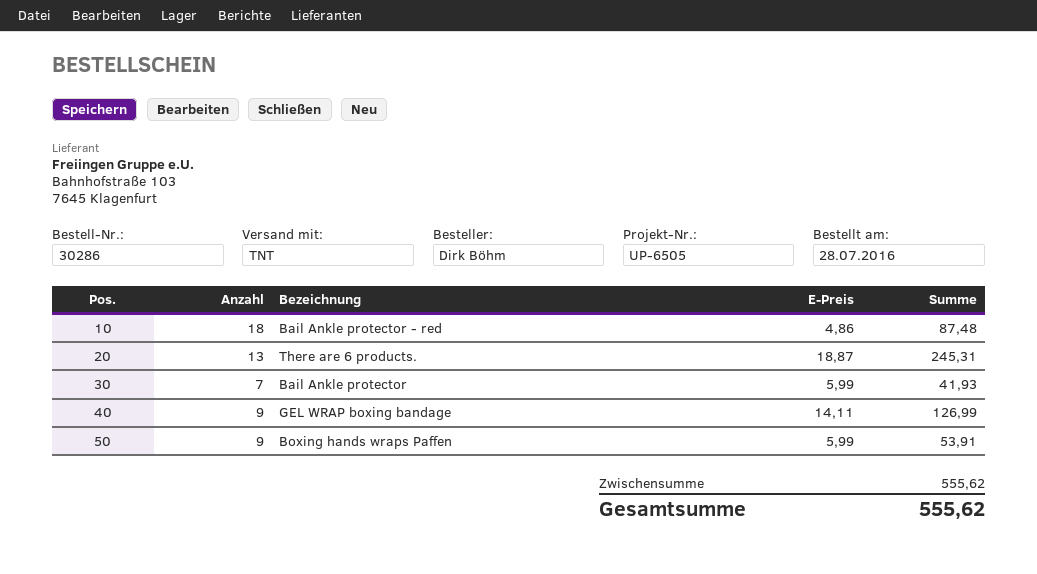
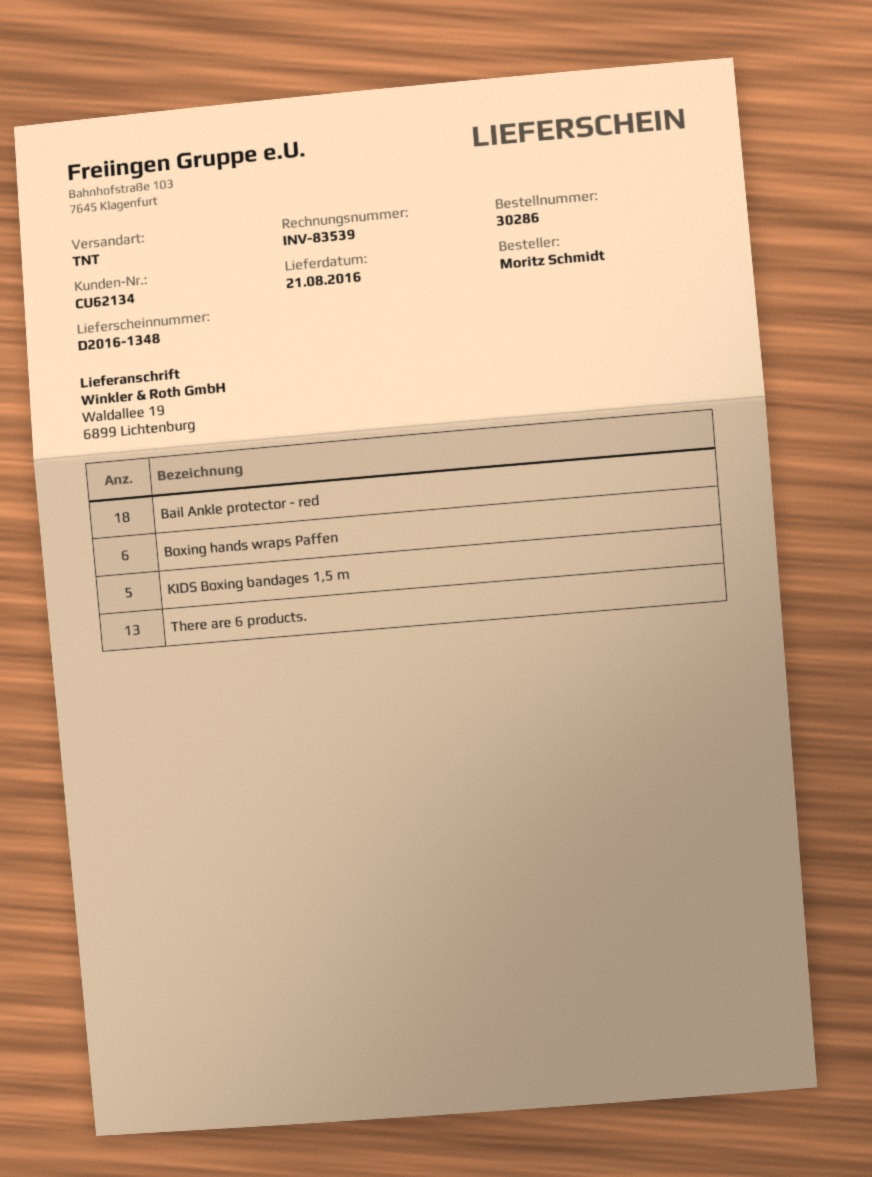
ordered by: Dirk Böhm -> Moritz Schmidt
Bail Ankle protector: 7 -> none
GEL WRAP boxing bandage: 9 -> none
Boxing hands wraps Paffen: 9 -> 6
KIDS Boxing bandages 1,5 m: none -> 5

